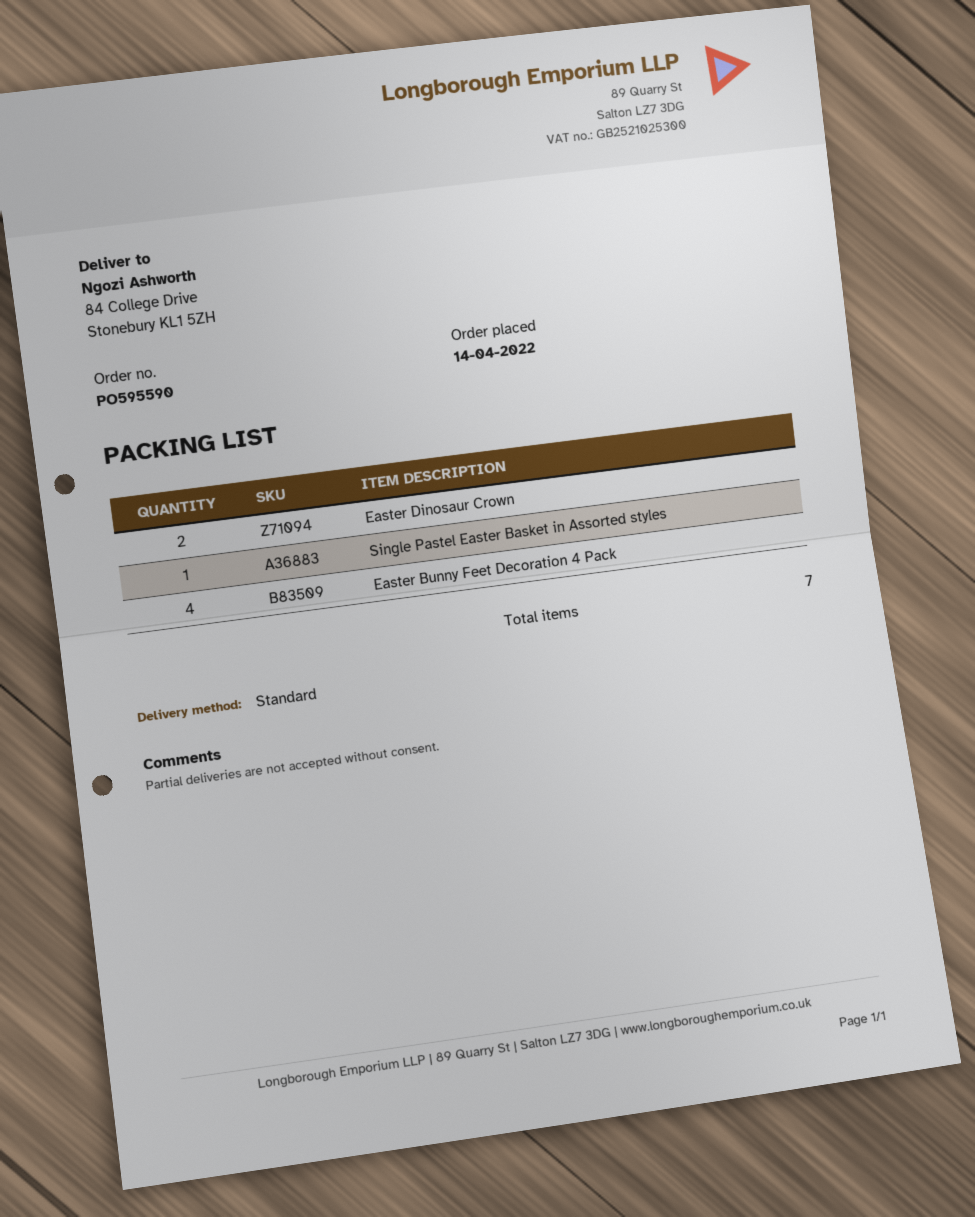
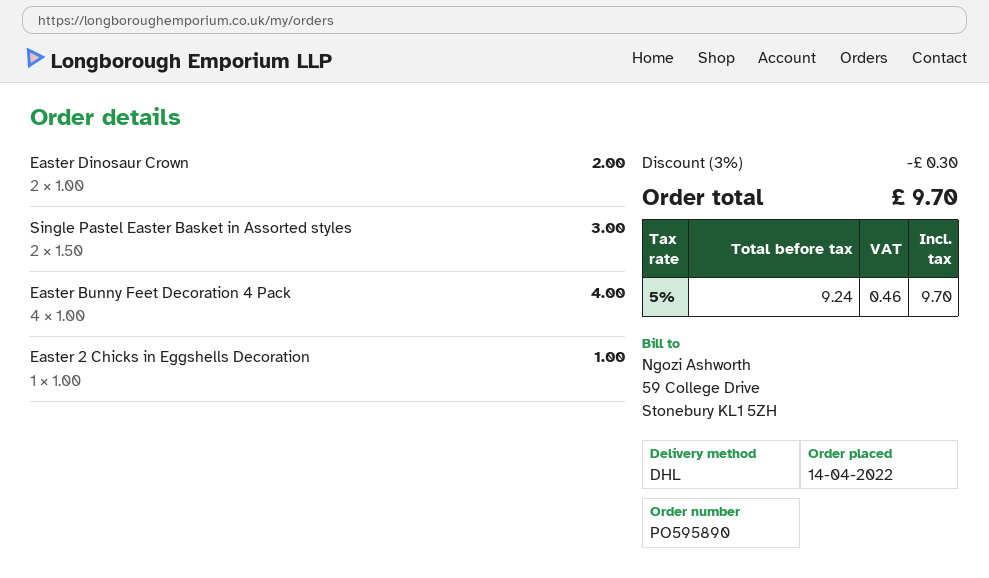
order number: PO595590 -> PO595890
shipping method: standard -> DHL
Single Pastel Easter Basket in Assorted styles: 1 -> 2
Easter 2 Chicks in Eggshells Decoration: none -> 1

